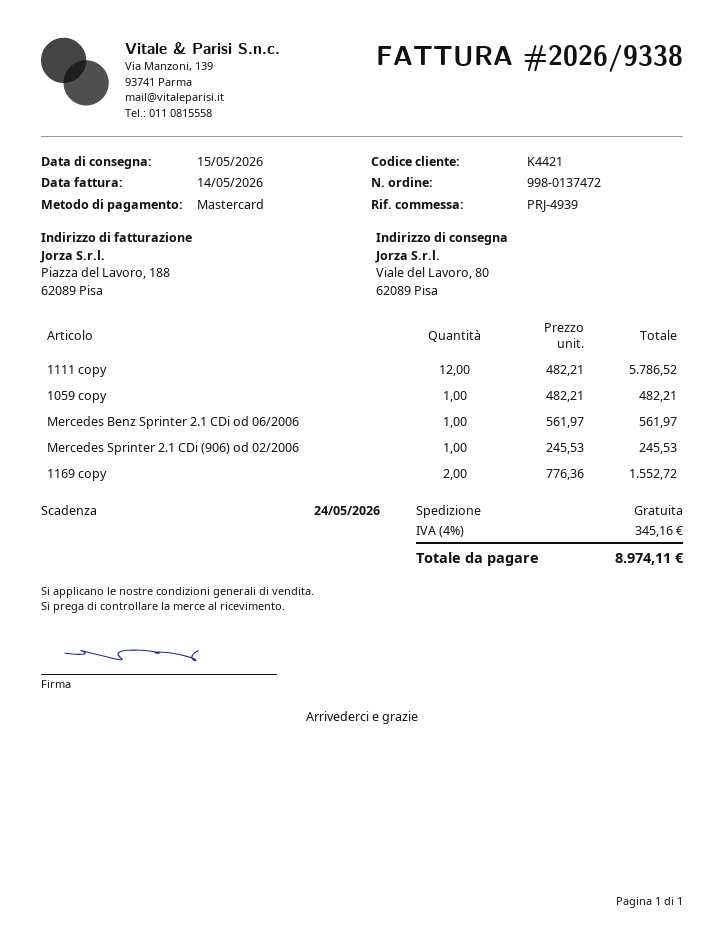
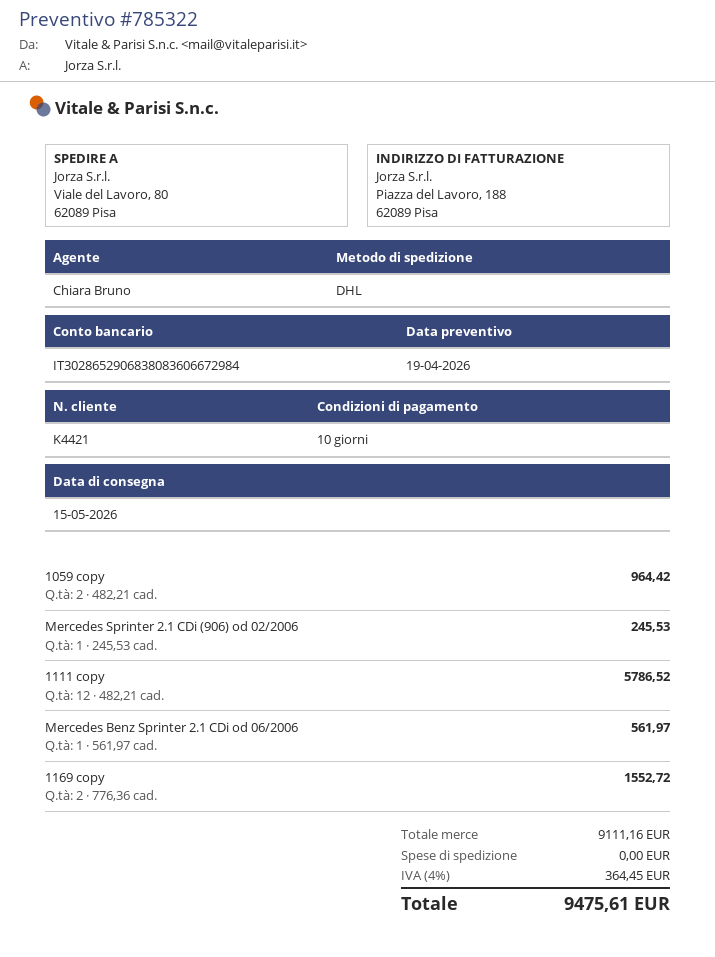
1059 copy: 1 x 482.21 = 482.21 -> 2 x 482.21 = 964.42
tax: 4% = 345.16 -> 4% = 364.45
total: 8974.11 -> 9475.61

